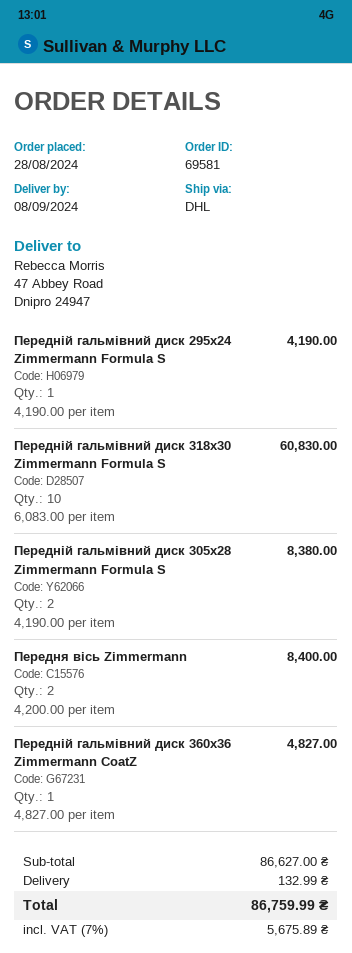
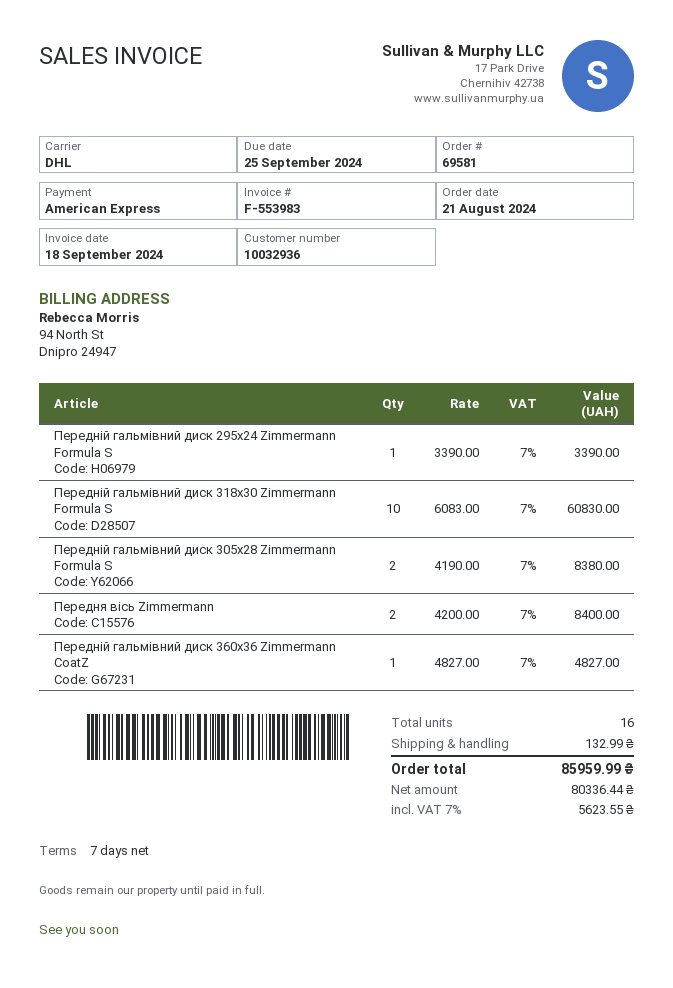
order date: 2024-08-28 -> 2024-08-21
Передній гальмівний диск 295x24 Zimmermann Formula S: 1 x 4190.00 = 4190.00 -> 1 x 3390.00 = 3390.00
tax: 7% = 5675.89 -> 7% = 5623.55
total: 86759.99 -> 85959.99

